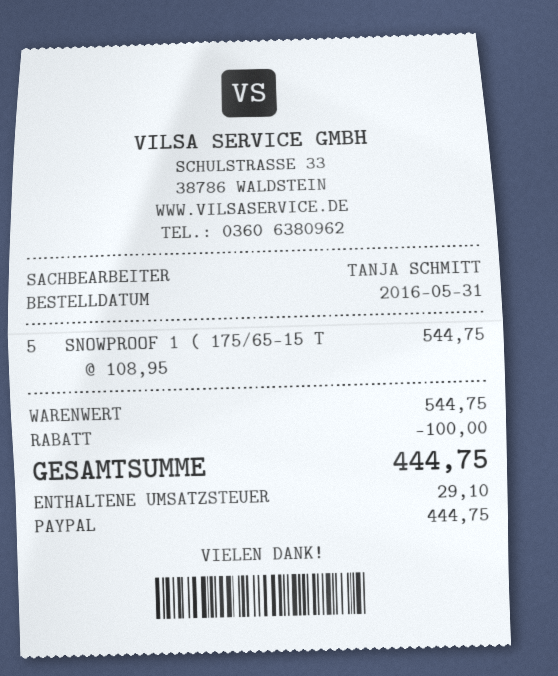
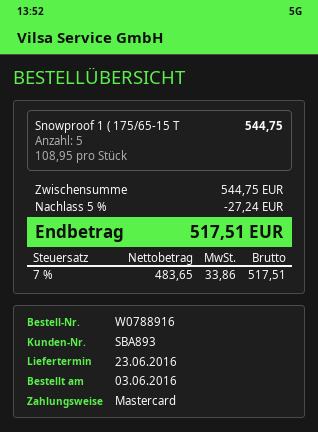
order date: 2016-05-31 -> 2016-06-03
payment method: PayPal -> Mastercard
discount: 100.00 -> 27.24
tax: 29.10 -> 33.86
total: 444.75 -> 517.51

